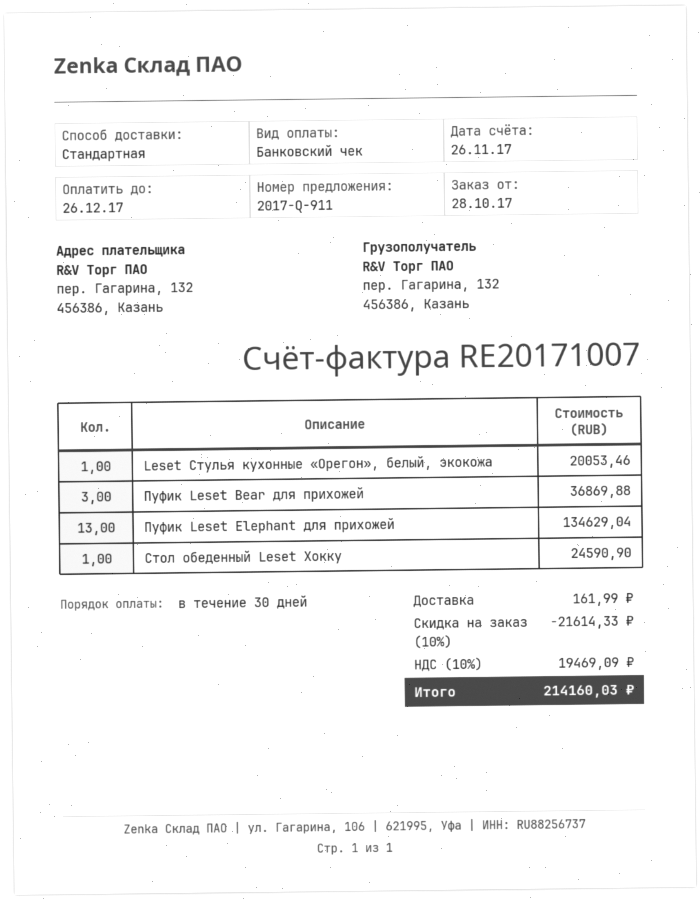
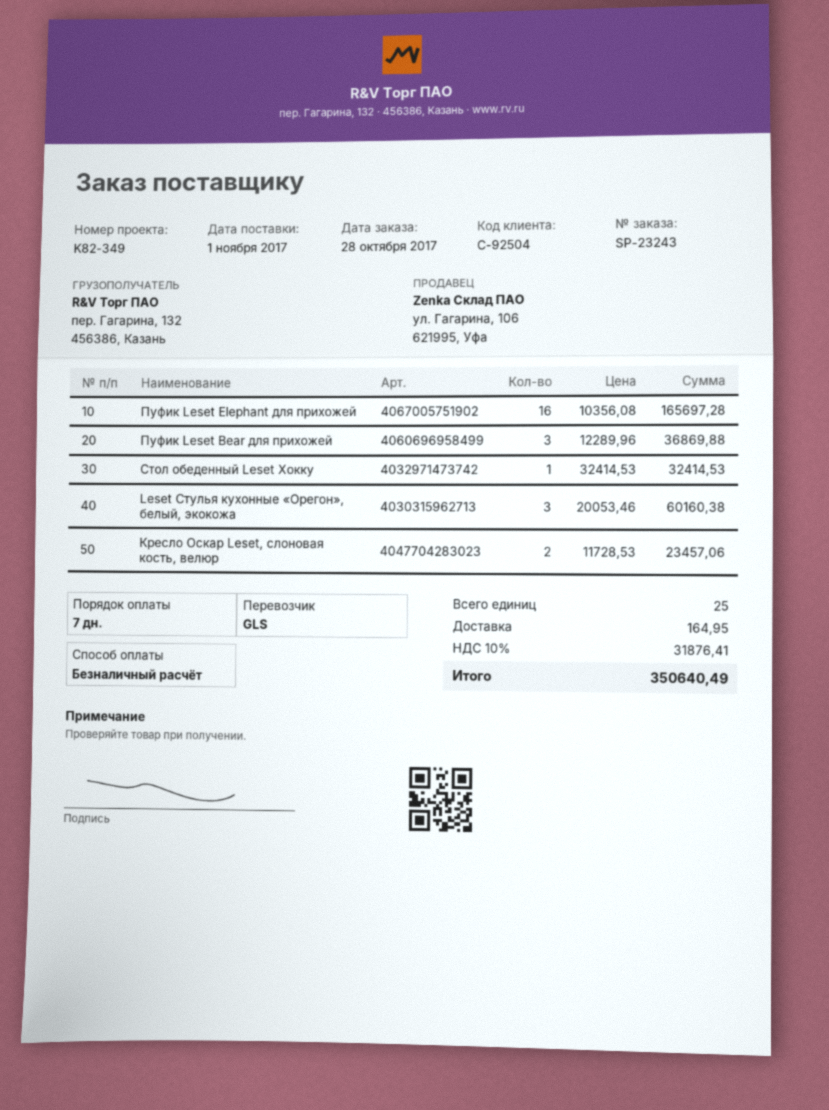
payment terms: 30 days -> 7 days
payment method: cheque -> bank transfer
shipping method: standard -> GLS
Leset Стулья кухонные «Орегон», белый, экокожа: 1 for 20053.46 -> 3 for 60160.38
Пуфик Leset Elephant для прихожей: 13 for 134629.04 -> 16 for 165697.28
Стол обеденный Leset Хокку: 1 for 24590.90 -> 1 for 32414.53
Кресло Оскар Leset, слоновая кость, велюр: none -> 2 for 23457.06
discount: 10% = 21614.33 -> none
shipping: 161.99 -> 164.95
tax: 10% = 19469.09 -> 10% = 31876.41
total: 214160.03 -> 350640.49

